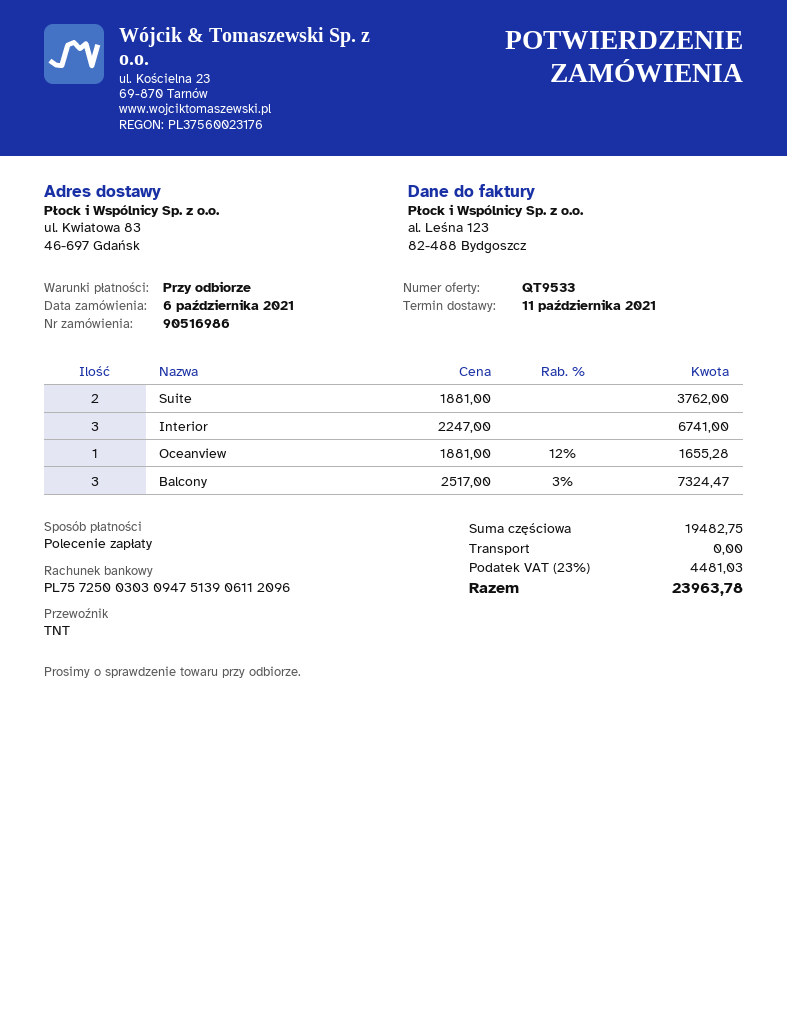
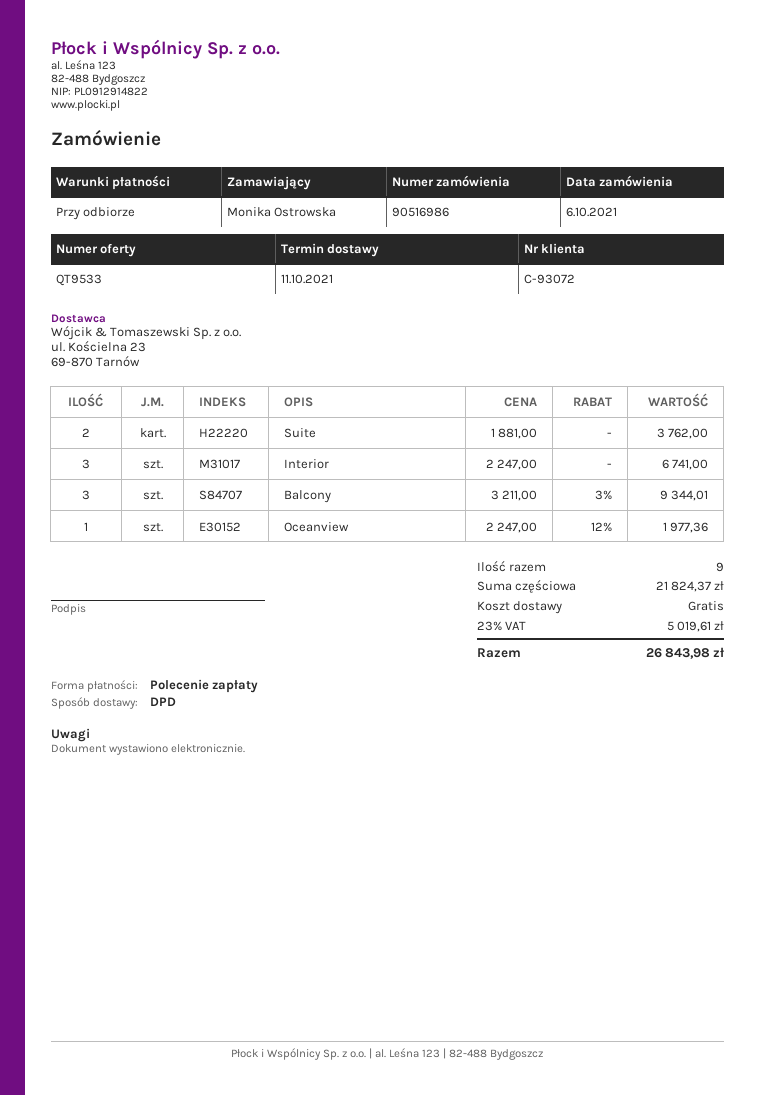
shipping method: TNT -> DPD
Oceanview: 1 x 1881.00 - 12% = 1655.28 -> 1 x 2247.00 - 12% = 1977.36
Balcony: 3 x 2517.00 - 3% = 7324.47 -> 3 x 3211.00 - 3% = 9344.01
subtotal: 19482.75 -> 21824.37
tax: 23% = 4481.03 -> 23% = 5019.61
total: 23963.78 -> 26843.98

